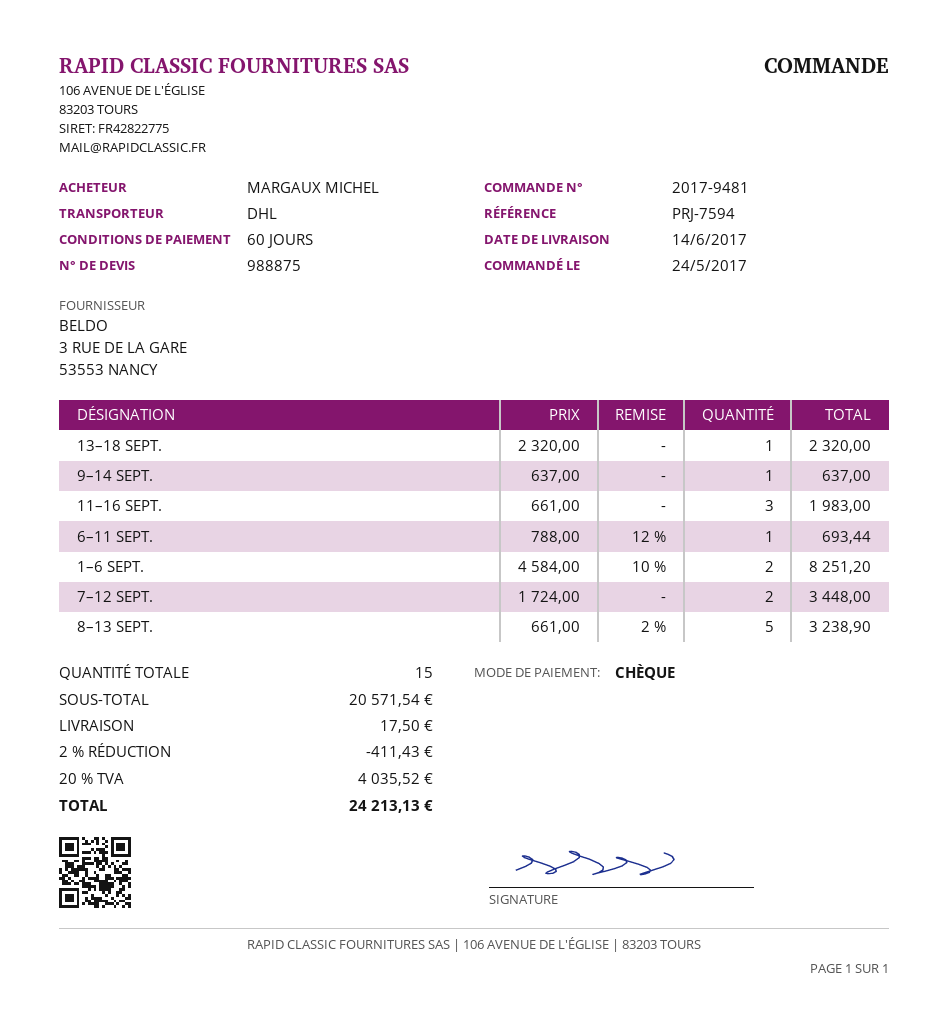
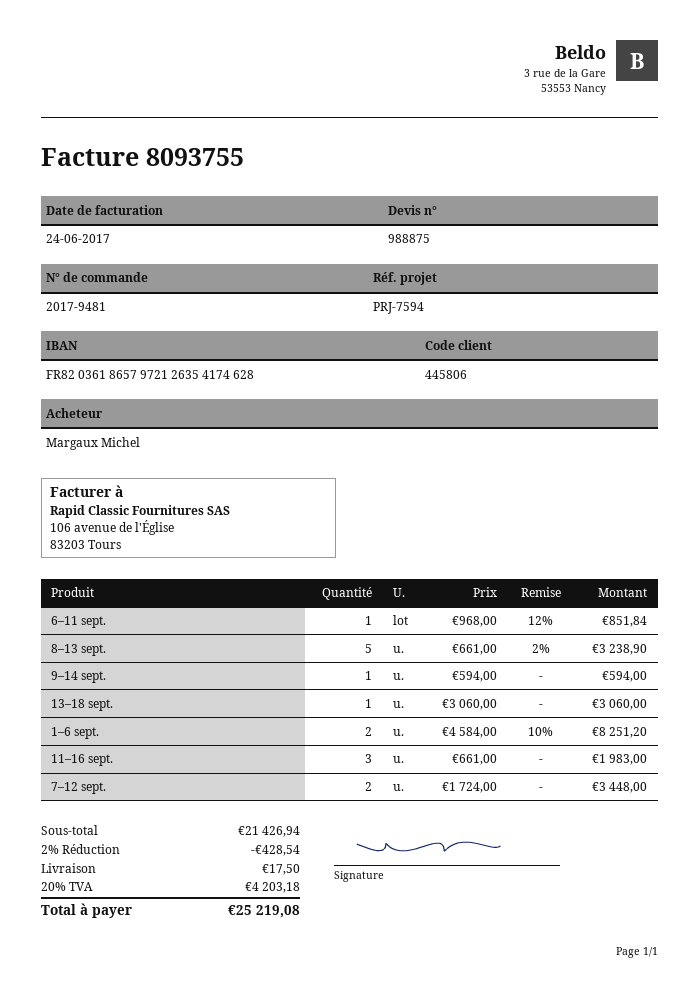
13–18 SEPT.: 1 x 2320.00 = 2320.00 -> 1 x 3060.00 = 3060.00
9–14 SEPT.: 1 x 637.00 = 637.00 -> 1 x 594.00 = 594.00
6–11 SEPT.: 1 x 788.00 - 12% = 693.44 -> 1 x 968.00 - 12% = 851.84
subtotal: 20571.54 -> 21426.94
discount: 2% = 411.43 -> 2% = 428.54
tax: 20% = 4035.52 -> 20% = 4203.18
total: 24213.13 -> 25219.08

